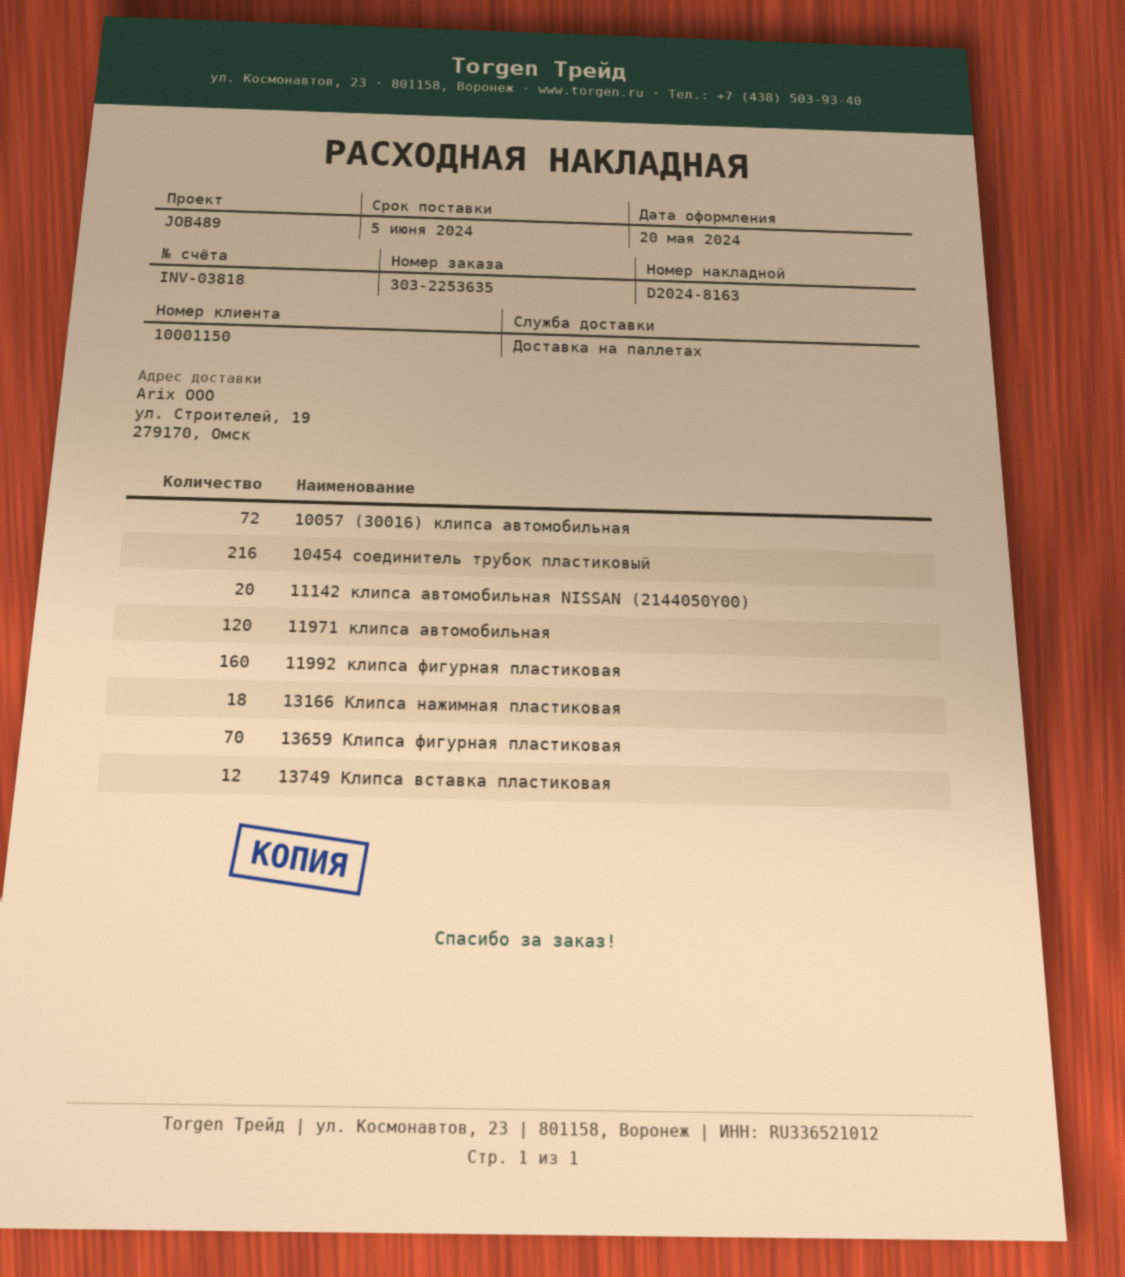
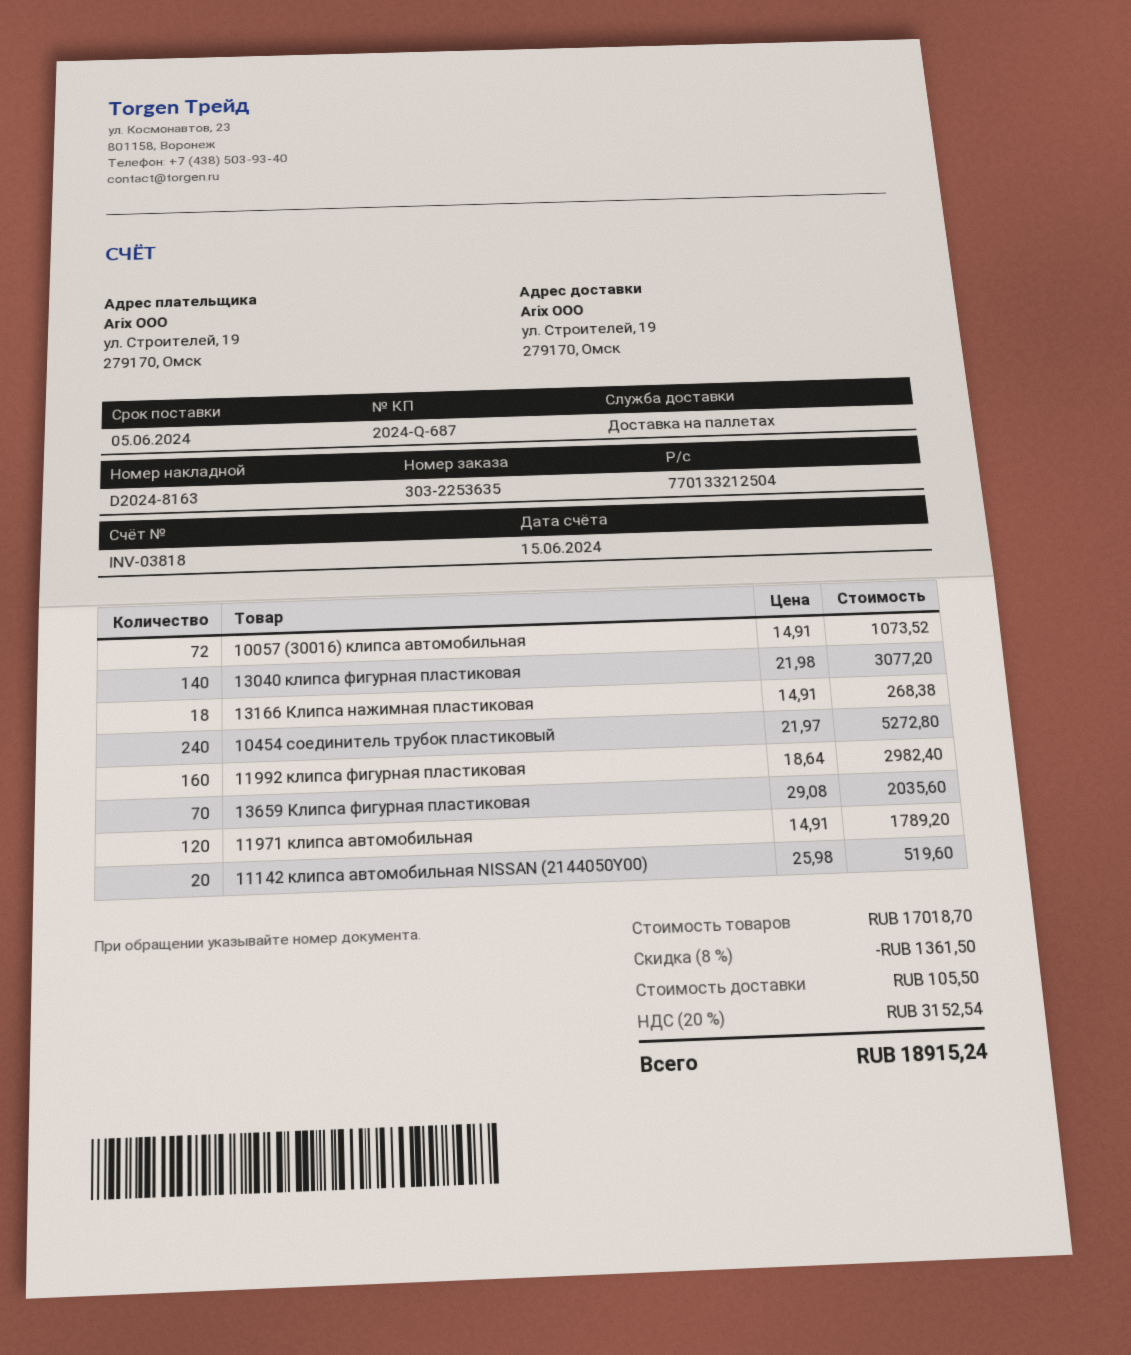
10454 соединитель трубок пластиковый: 216 -> 240
13749 Клипса вставка пластиковая: 12 -> none
13040 клипса фигурная пластиковая: none -> 140

